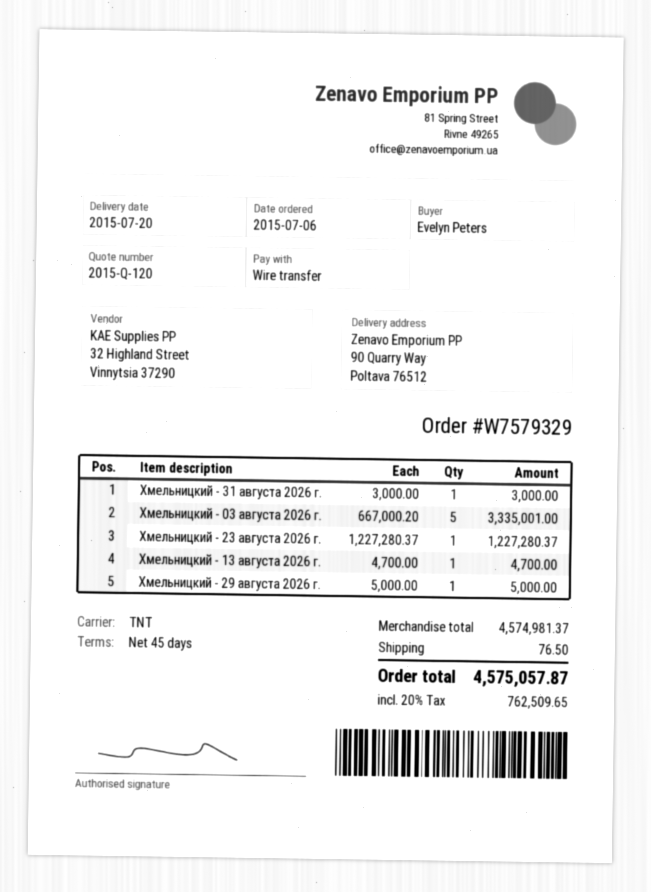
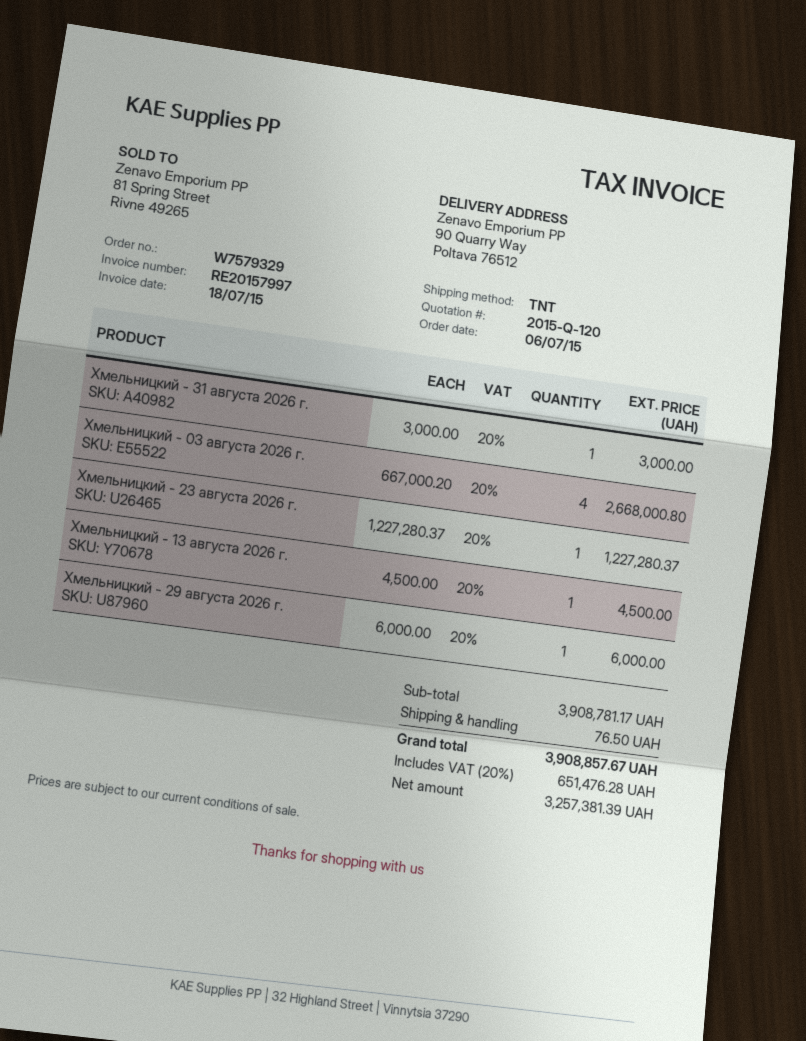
Хмельницкий - 03 августа 2026 г.: 5 x 667000.20 = 3335001.00 -> 4 x 667000.20 = 2668000.80
Хмельницкий - 13 августа 2026 г.: 1 x 4700.00 = 4700.00 -> 1 x 4500.00 = 4500.00
Хмельницкий - 29 августа 2026 г.: 1 x 5000.00 = 5000.00 -> 1 x 6000.00 = 6000.00
subtotal: 4574981.37 -> 3908781.17
tax: 20% = 762509.65 -> 20% = 651476.28
total: 4575057.87 -> 3908857.67

